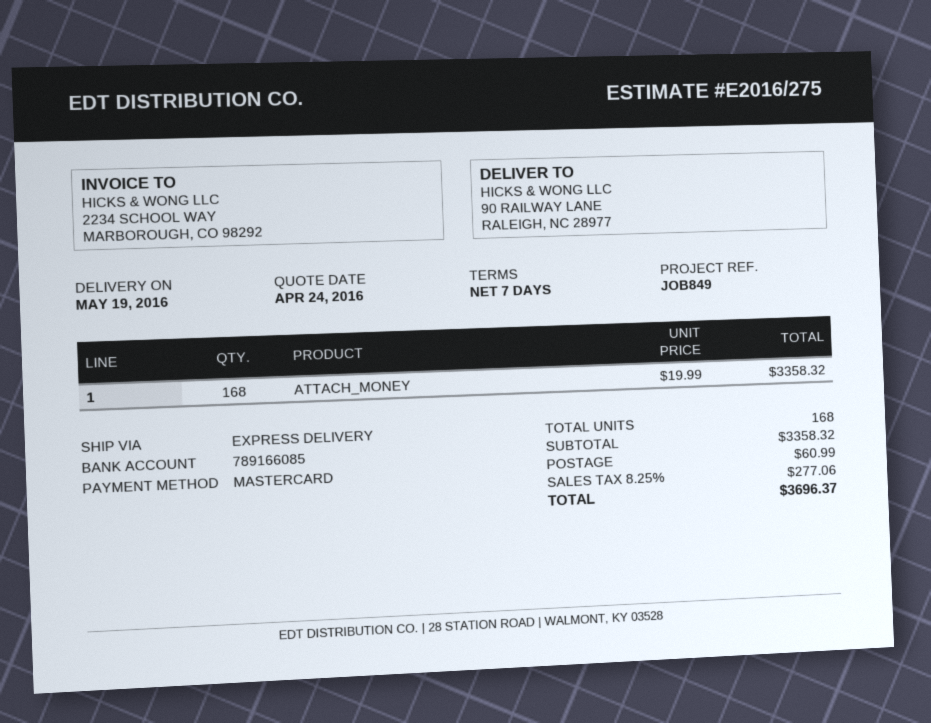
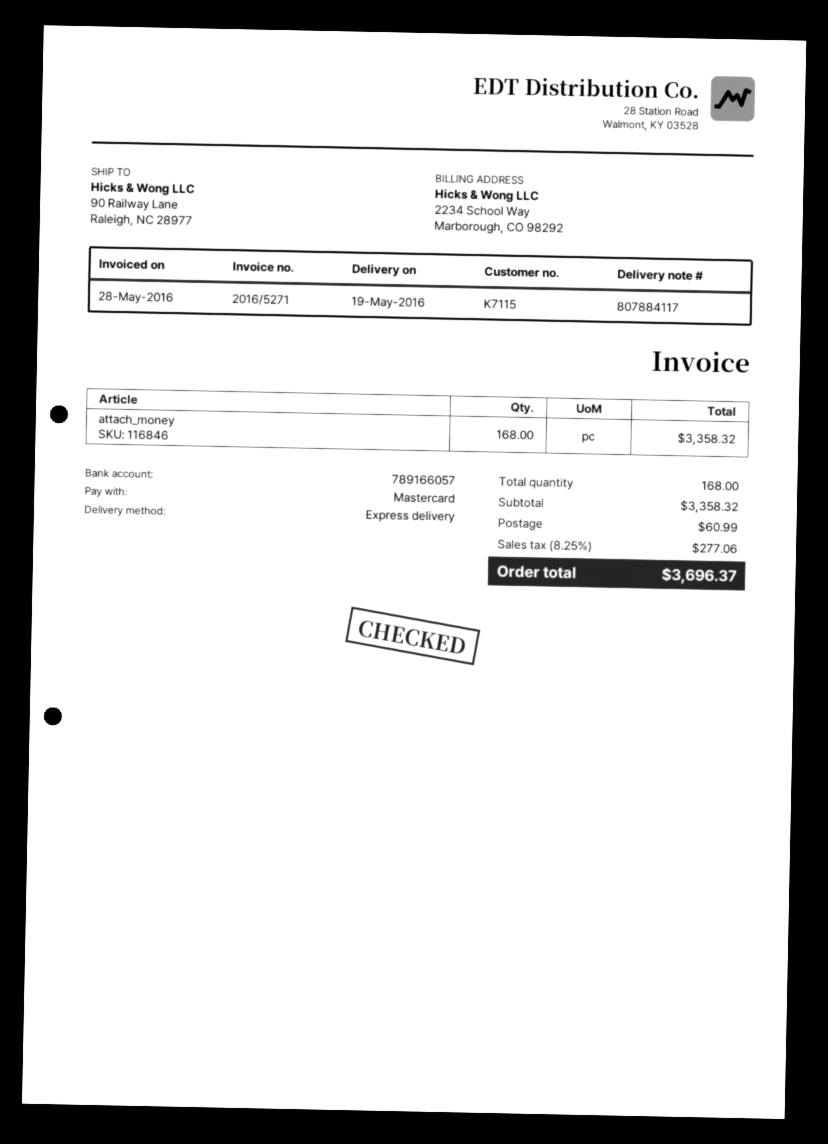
bank account: 789166085 -> 789166057

